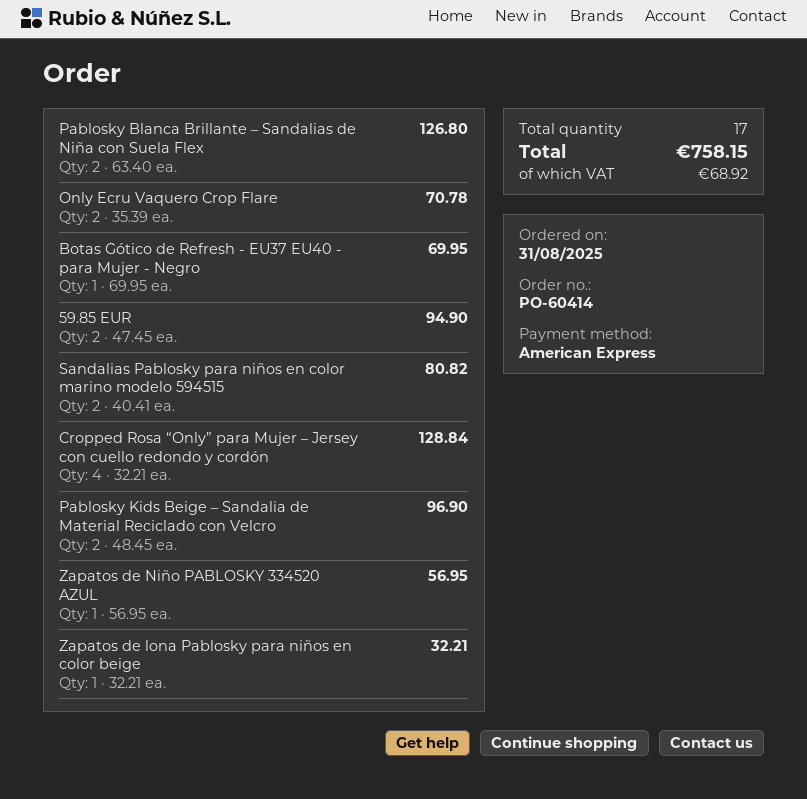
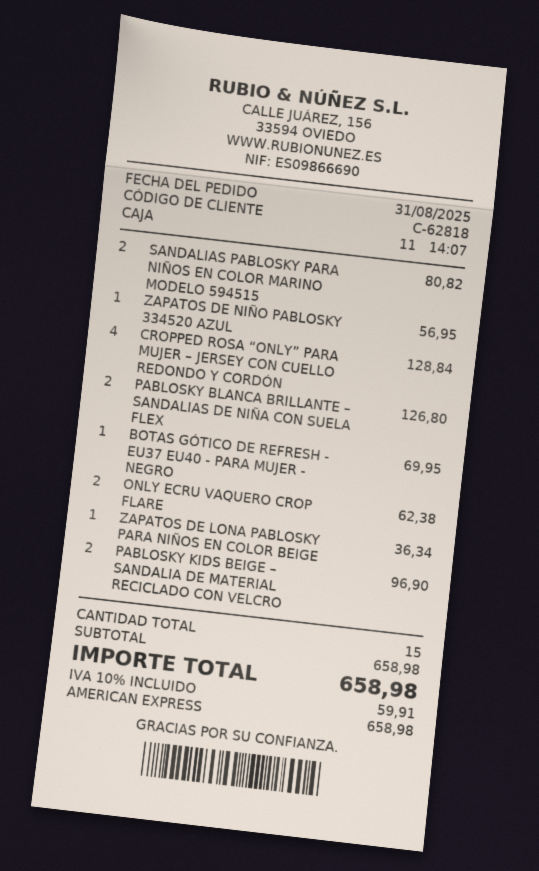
Only Ecru Vaquero Crop Flare: 2 for 70.78 -> 2 for 62.38
59.85 EUR: 2 for 94.90 -> none
Zapatos de lona Pablosky para niños en color beige: 1 for 32.21 -> 1 for 36.34
total quantity: 17 -> 15
tax: 68.92 -> 59.91
total: 758.15 -> 658.98

